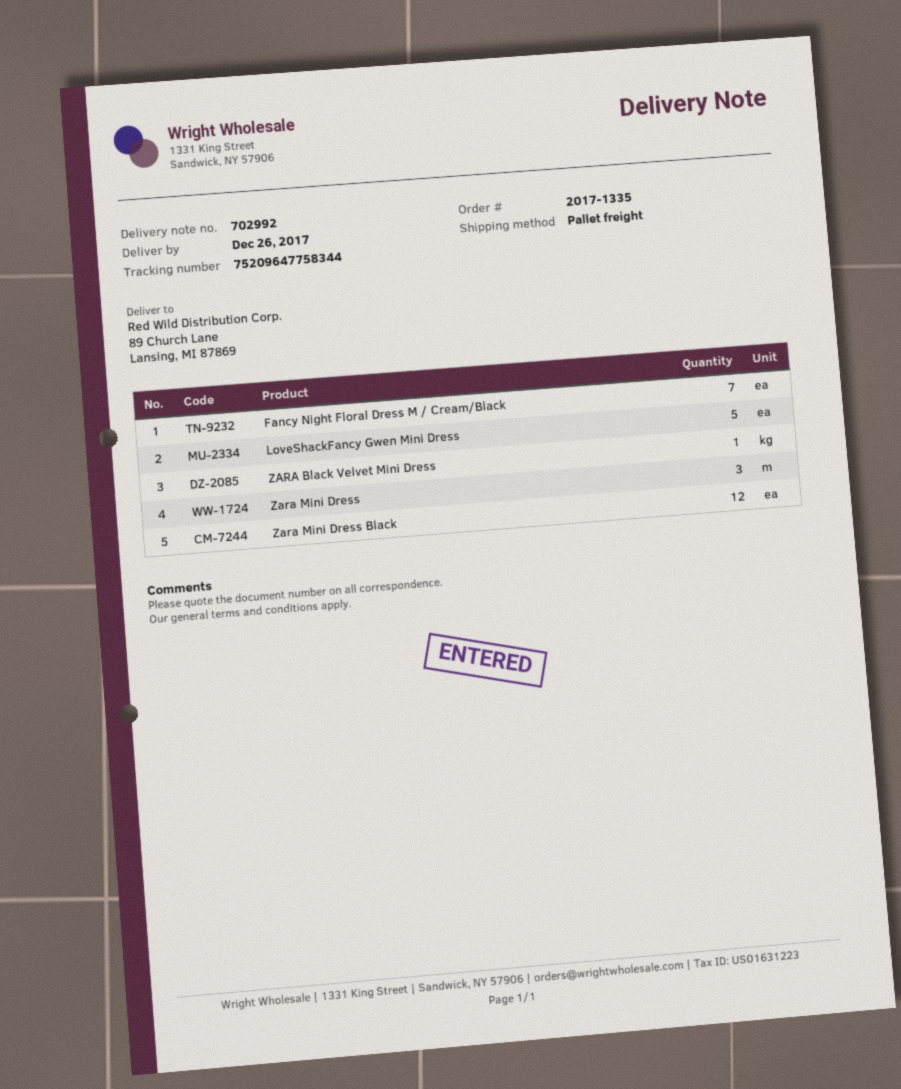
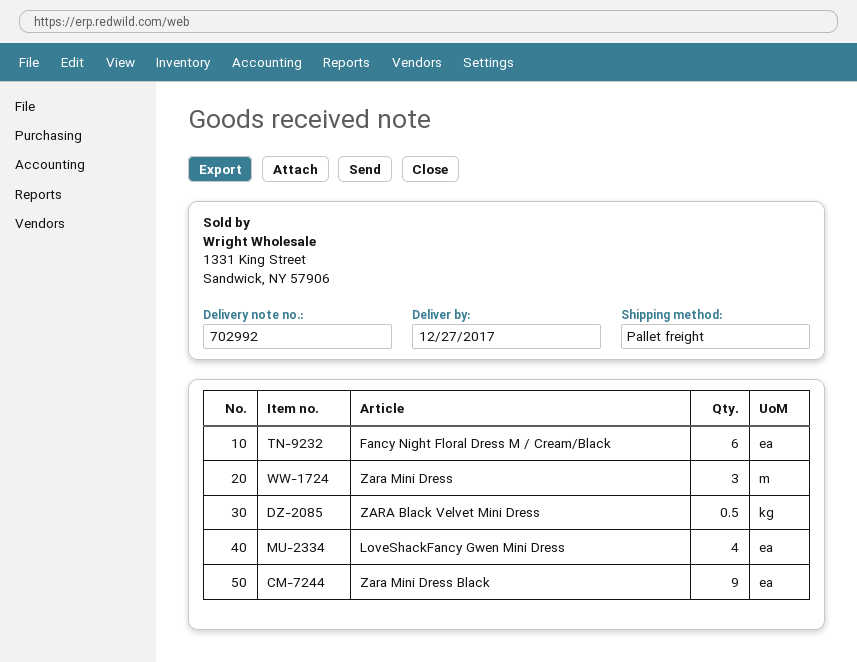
delivery date: 2017-12-26 -> 2017-12-27
Fancy Night Floral Dress M / Cream/Black: 7 -> 6
LoveShackFancy Gwen Mini Dress: 5 -> 4
ZARA Black Velvet Mini Dress: 1 -> 0.5
Zara Mini Dress Black: 12 -> 9

